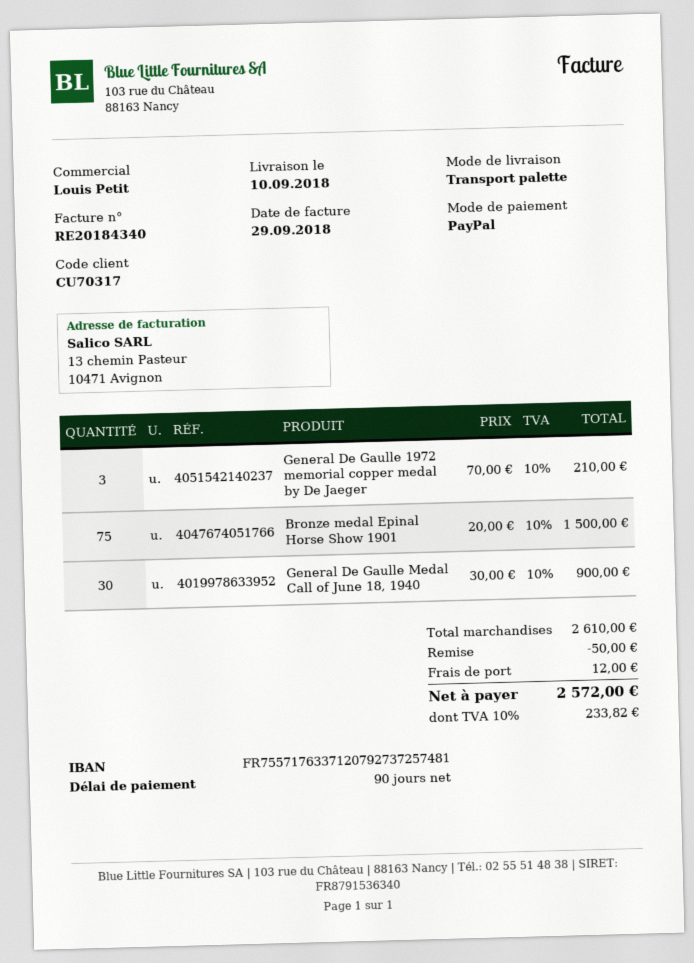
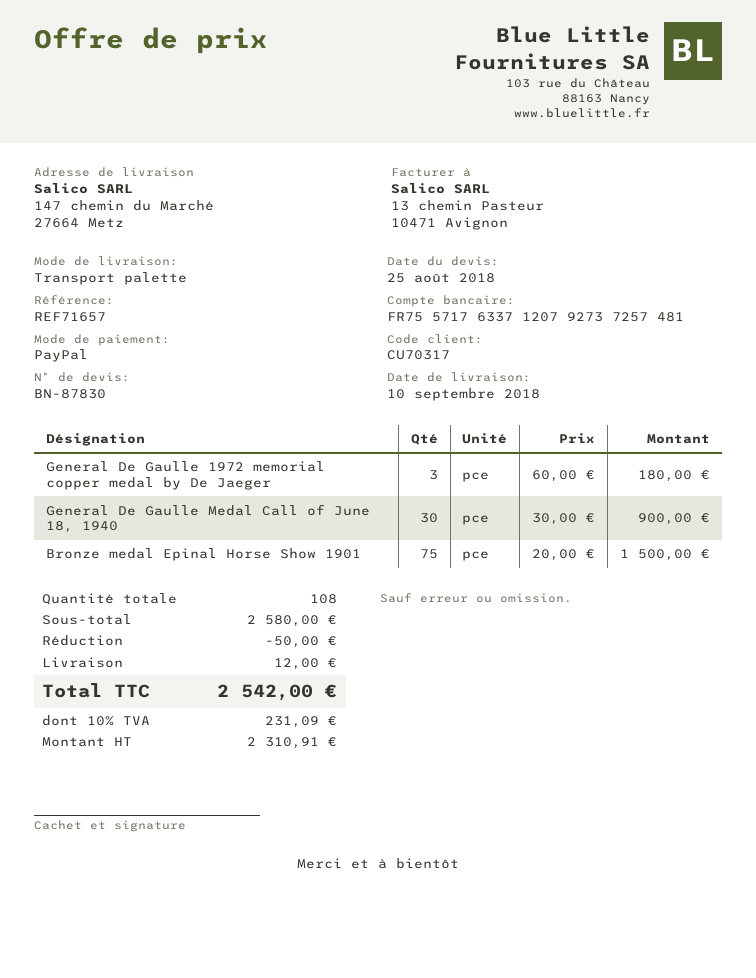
General De Gaulle 1972 memorial copper medal by De Jaeger: 3 x 70.00 = 210.00 -> 3 x 60.00 = 180.00
subtotal: 2610.00 -> 2580.00
tax: 10% = 233.82 -> 10% = 231.09
total: 2572.00 -> 2542.00

